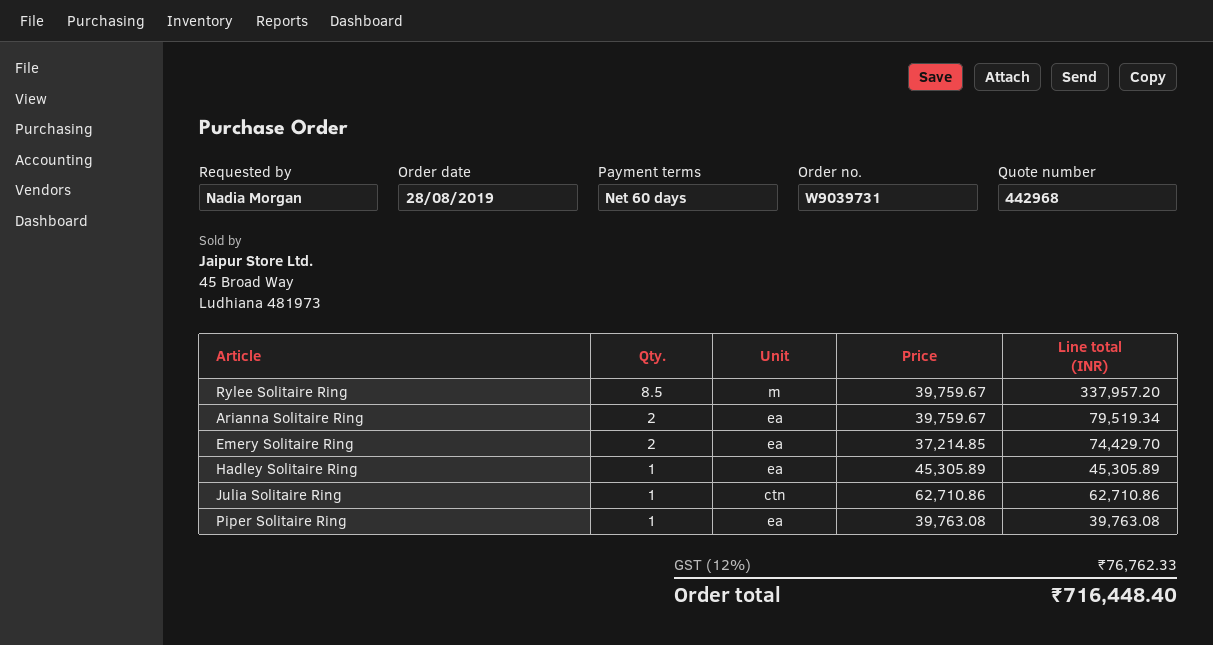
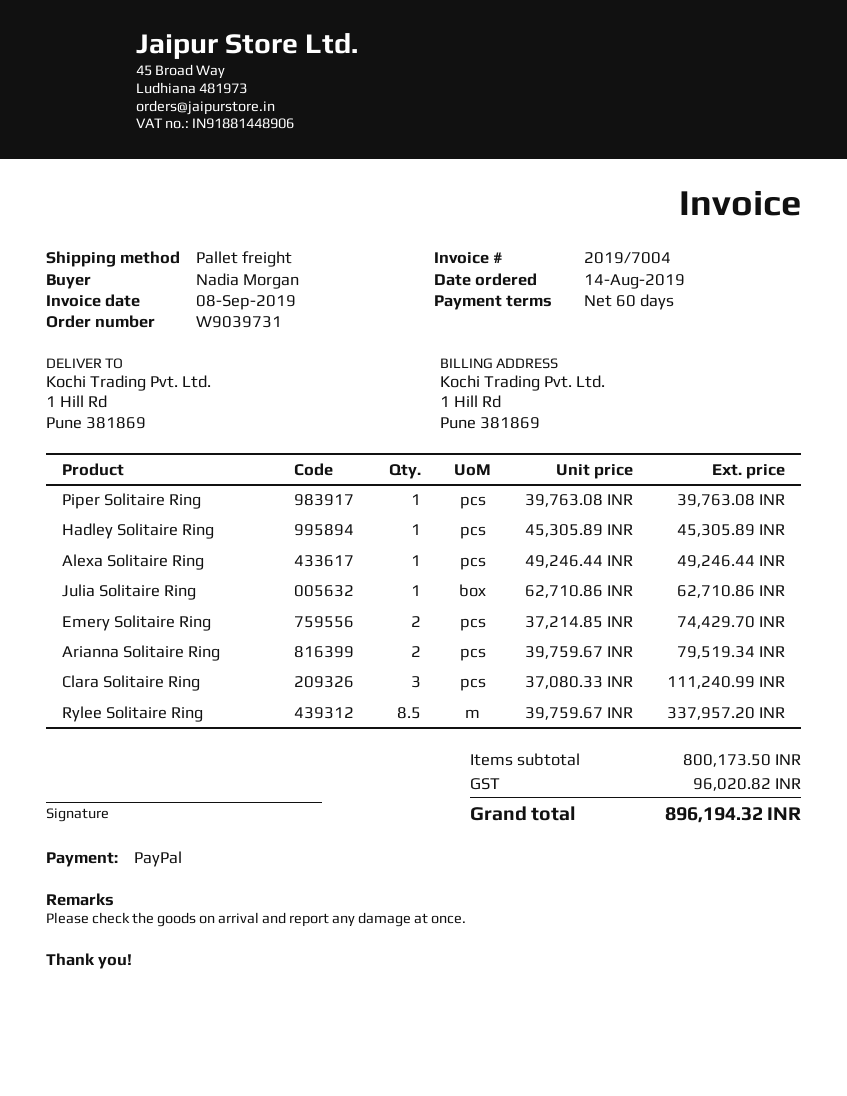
order date: 2019-08-28 -> 2019-08-14
Alexa Solitaire Ring: none -> 1 x 49246.44 = 49246.44
Clara Solitaire Ring: none -> 3 x 37080.33 = 111240.99
tax: 76762.33 -> 96020.82
total: 716448.40 -> 896194.32

